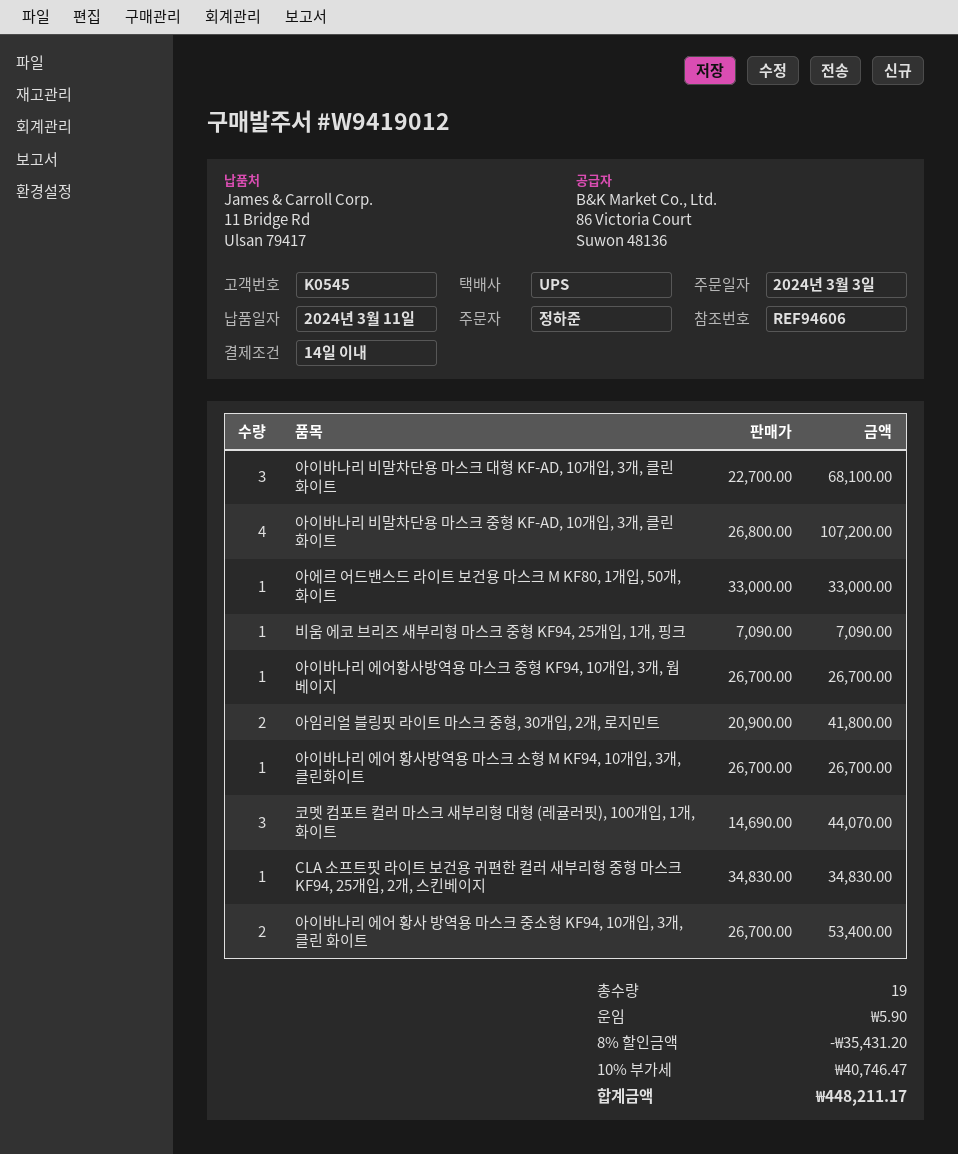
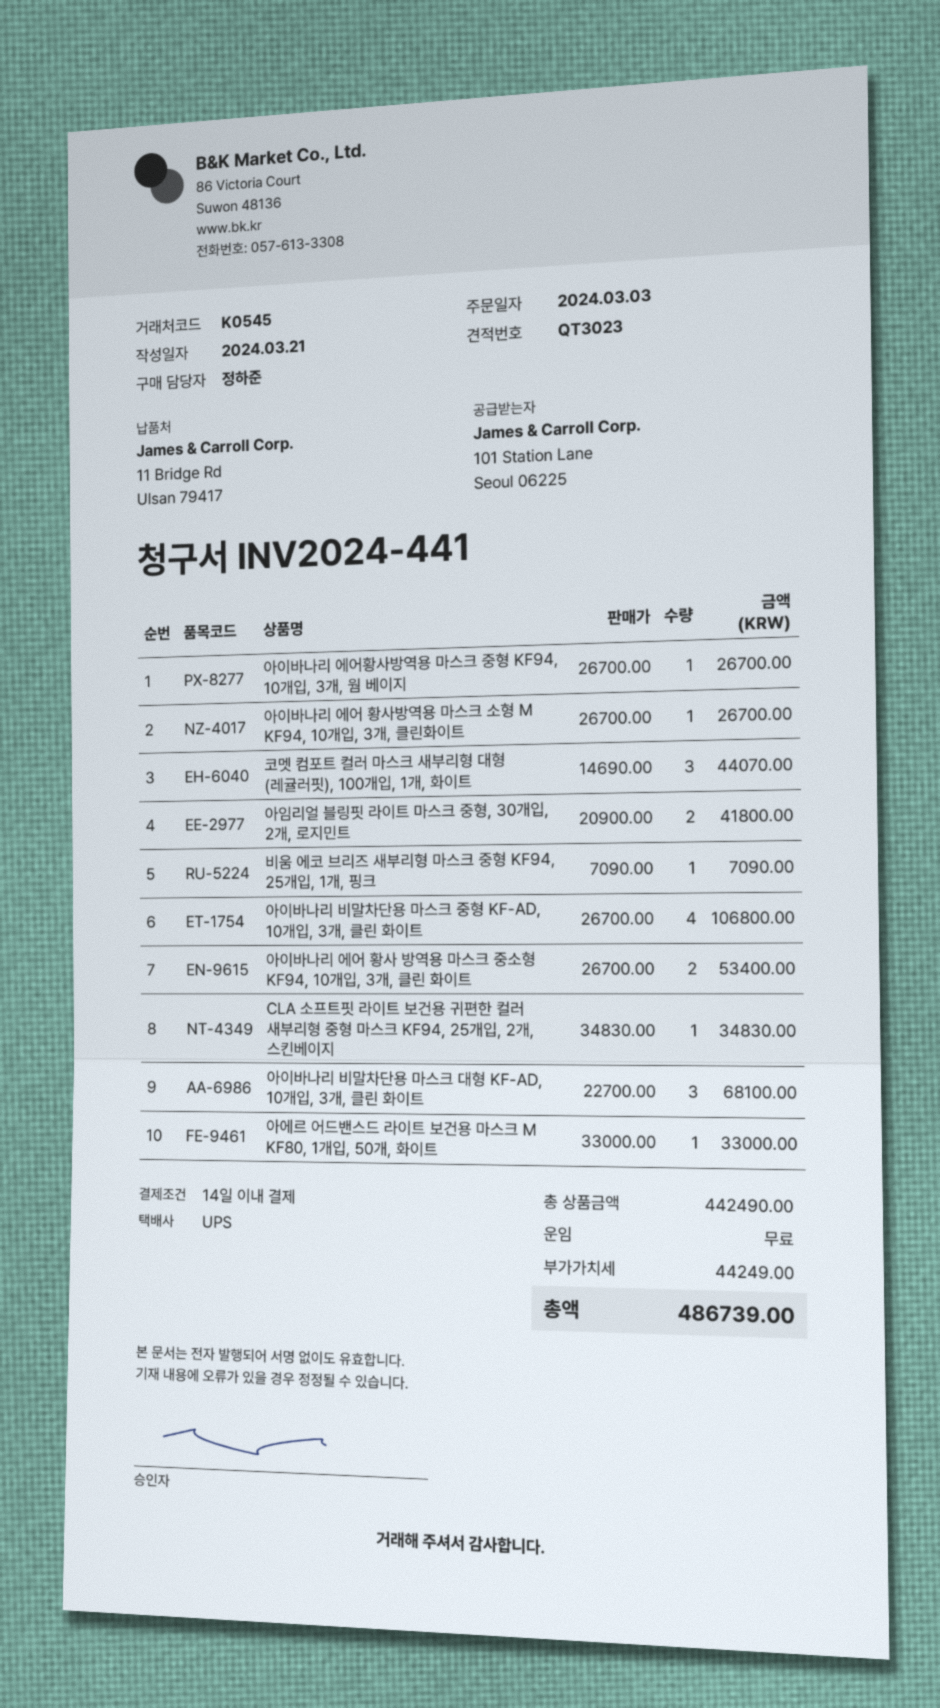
아이바나리 비말차단용 마스크 중형 KF-AD, 10개입, 3개, 클린 화이트: 4 x 26800.00 = 107200.00 -> 4 x 26700.00 = 106800.00
discount: 8% = 35431.20 -> none
shipping: 5.90 -> 0.00
tax: 40746.47 -> 44249.00
total: 448211.17 -> 486739.00

